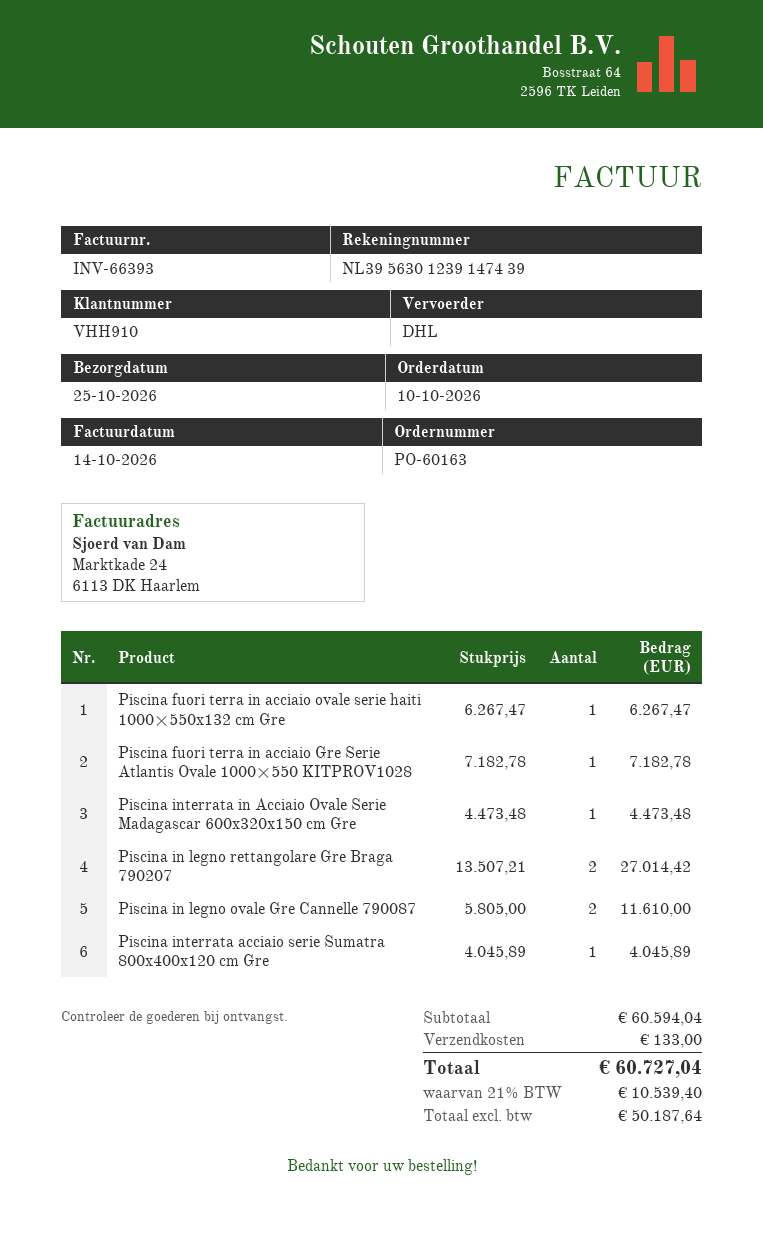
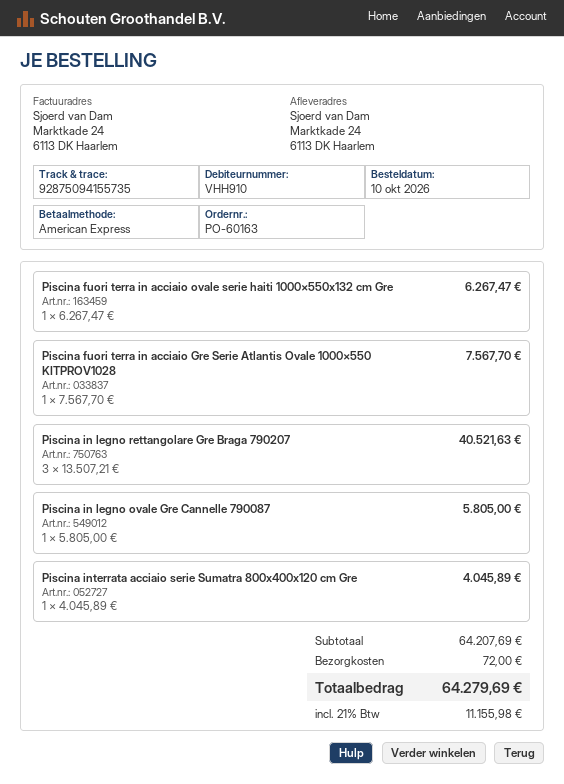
Piscina fuori terra in acciaio Gre Serie Atlantis Ovale 1000×550 KITPROV1028: 1 x 7182.78 = 7182.78 -> 1 x 7567.70 = 7567.70
Piscina interrata in Acciaio Ovale Serie Madagascar 600x320x150 cm Gre: 1 x 4473.48 = 4473.48 -> none
Piscina in legno rettangolare Gre Braga 790207: 2 x 13507.21 = 27014.42 -> 3 x 13507.21 = 40521.63
Piscina in legno ovale Gre Cannelle 790087: 2 x 5805.00 = 11610.00 -> 1 x 5805.00 = 5805.00
subtotal: 60594.04 -> 64207.69
shipping: 133.00 -> 72.00
tax: 21% = 10539.40 -> 21% = 11155.98
total: 60727.04 -> 64279.69

